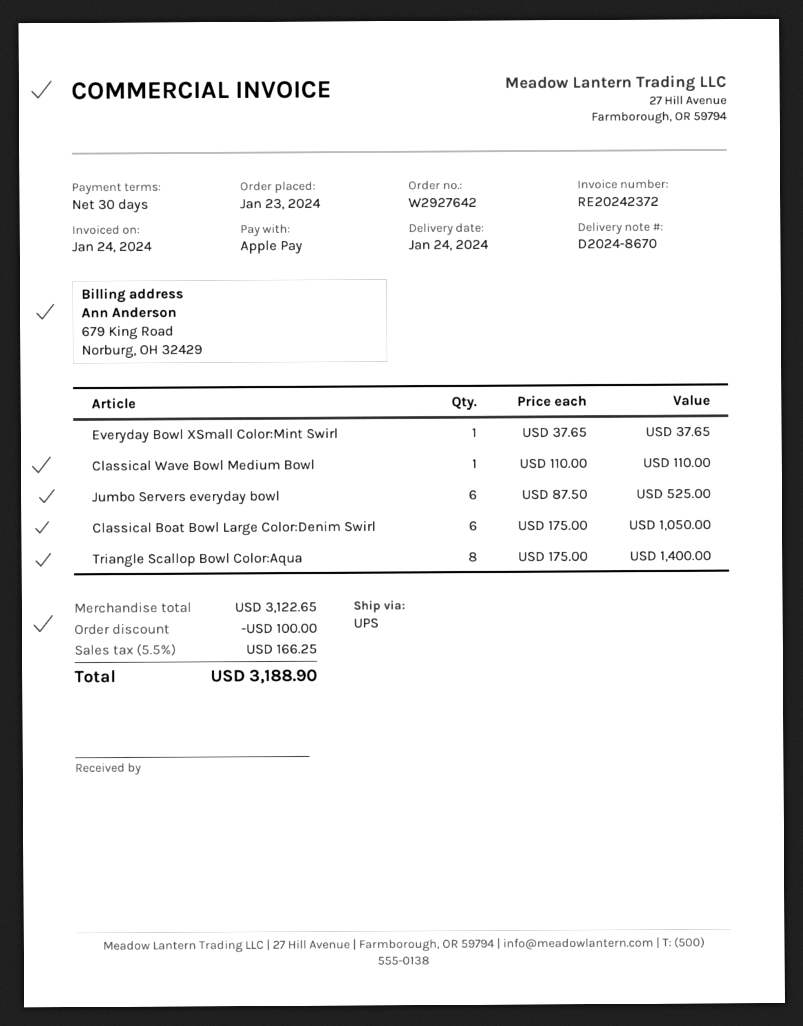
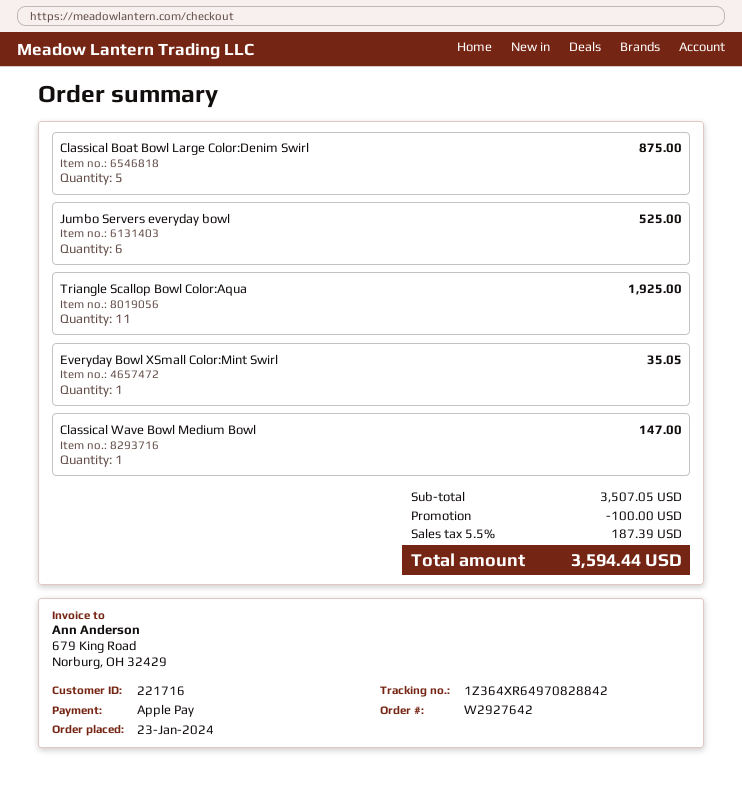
Everyday Bowl XSmall Color:Mint Swirl: 1 for 37.65 -> 1 for 35.05
Classical Wave Bowl Medium Bowl: 1 for 110.00 -> 1 for 147.00
Classical Boat Bowl Large Color:Denim Swirl: 6 for 1050.00 -> 5 for 875.00
Triangle Scallop Bowl Color:Aqua: 8 for 1400.00 -> 11 for 1925.00
subtotal: 3122.65 -> 3507.05
tax: 5.5% = 166.25 -> 5.5% = 187.39
total: 3188.90 -> 3594.44

